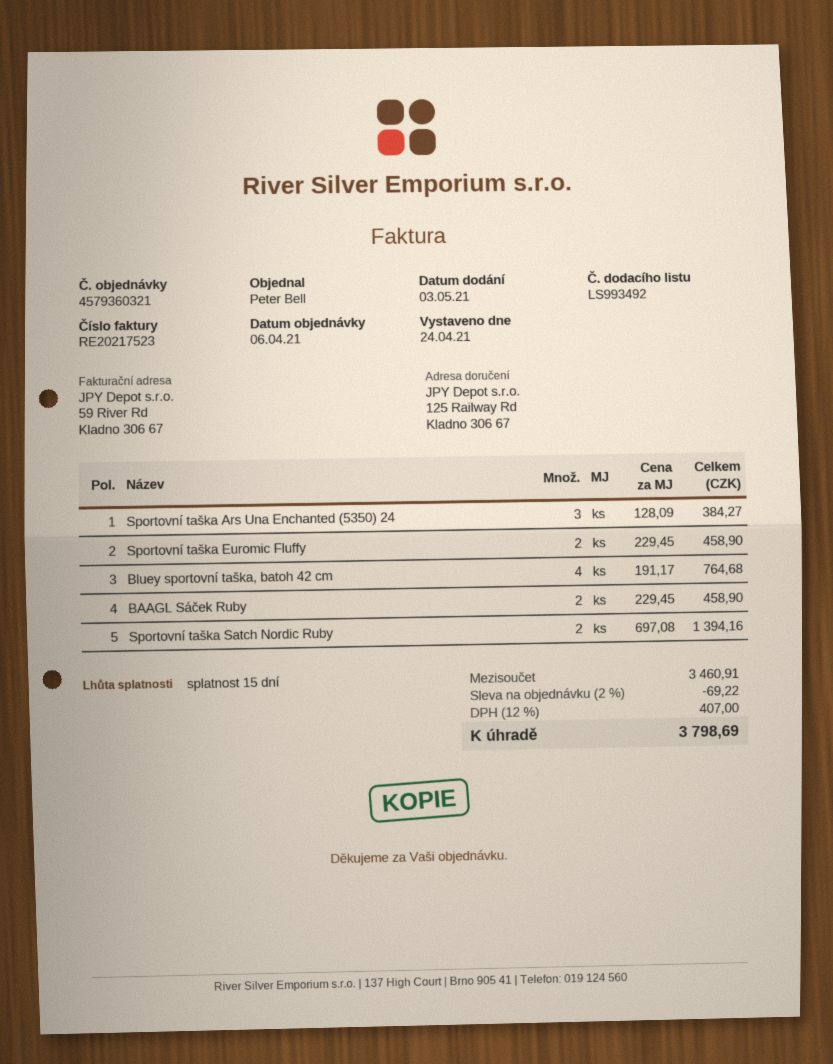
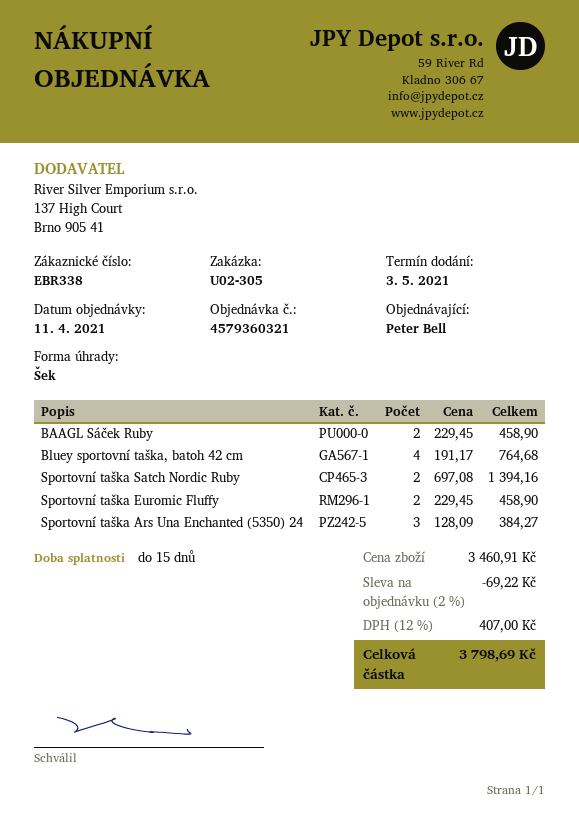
order date: 2021-04-06 -> 2021-04-11

